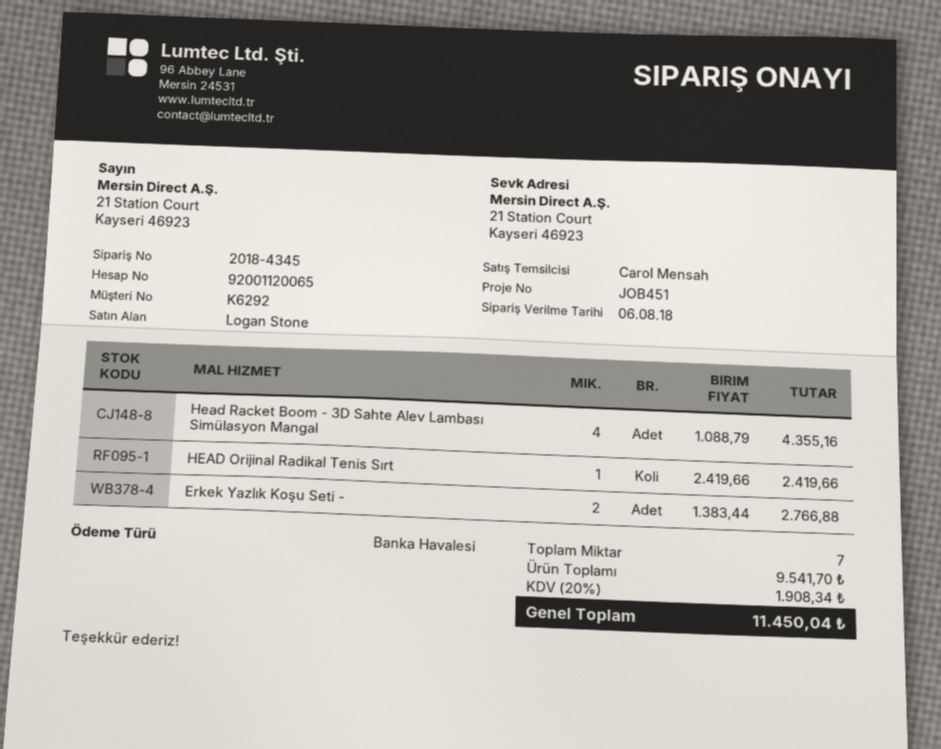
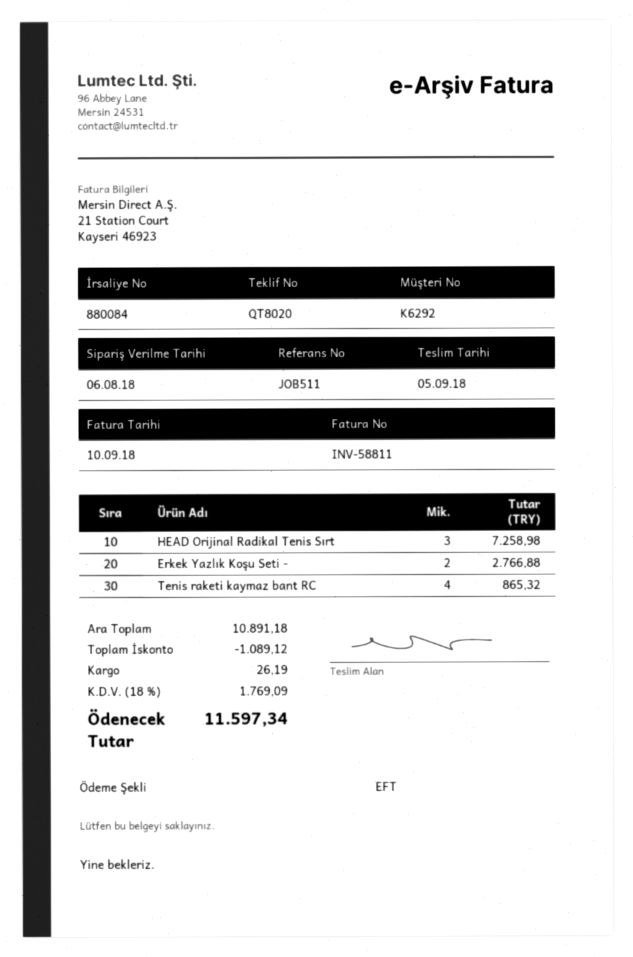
reference: JOB451 -> JOB511
Head Racket Boom - 3D Sahte Alev Lambası Simülasyon Mangal: 4 for 4355.16 -> none
HEAD Orijinal Radikal Tenis Sırt: 1 for 2419.66 -> 3 for 7258.98
Tenis raketi kaymaz bant RC: none -> 4 for 865.32
subtotal: 9541.70 -> 10891.18
discount: none -> 1089.12
shipping: none -> 26.19
tax: 20% = 1908.34 -> 18% = 1769.09
total: 11450.04 -> 11597.34

